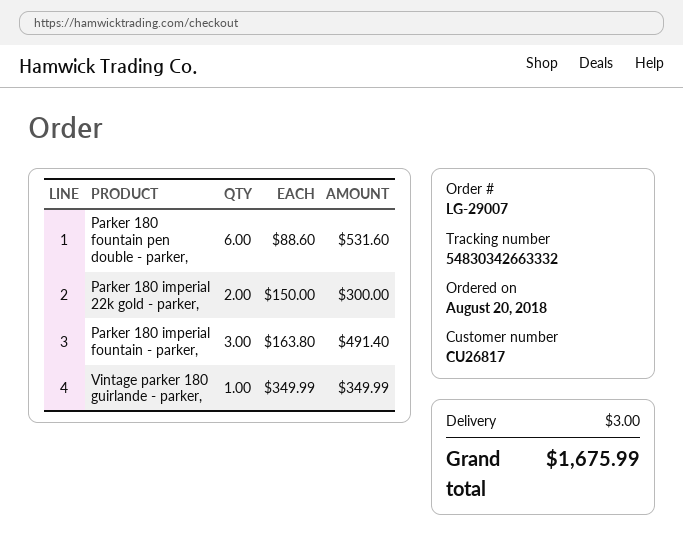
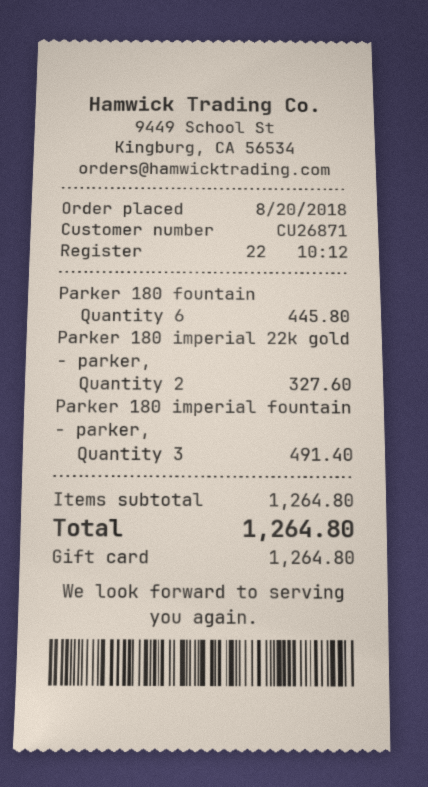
customer number: CU26817 -> CU26871
Parker 180 fountain pen double - parker,: 6 for 531.60 -> 6 for 445.80
Parker 180 imperial 22k gold - parker,: 2 for 300.00 -> 2 for 327.60
Vintage parker 180 guirlande - parker,: 1 for 349.99 -> none
shipping: 3.00 -> none
total: 1675.99 -> 1264.80

